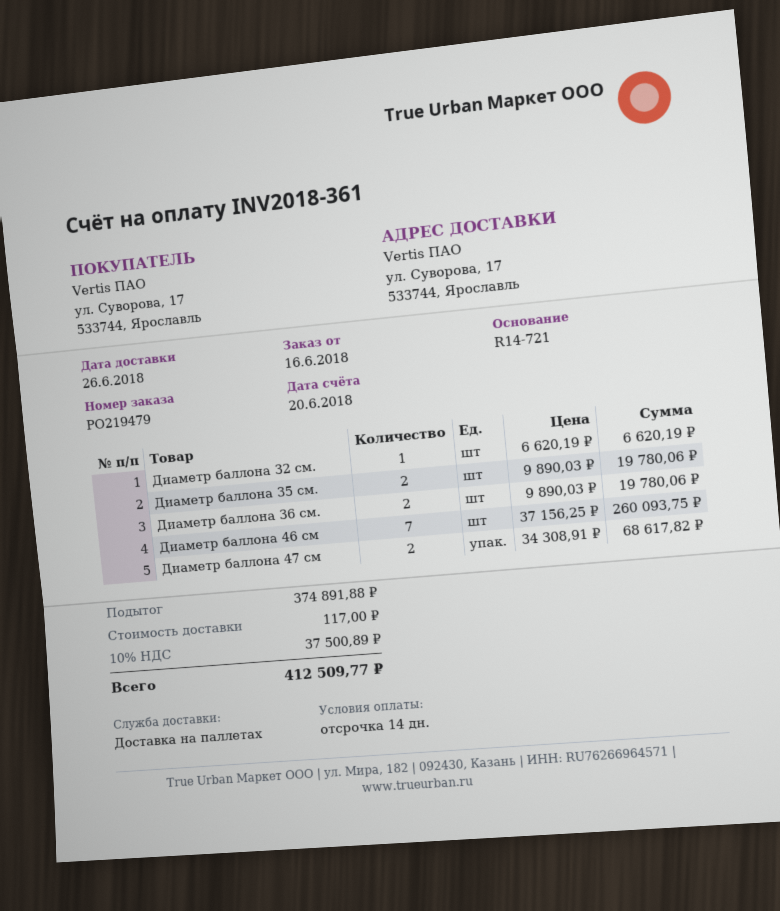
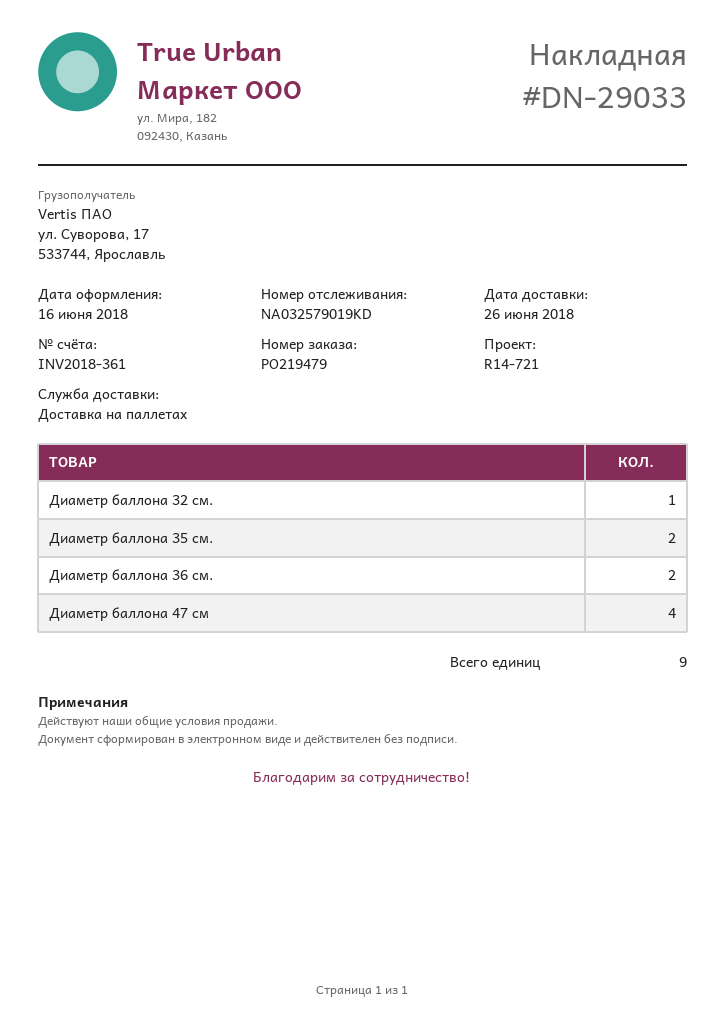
Диаметр баллона 46 см: 7 -> none
Диаметр баллона 47 см: 2 -> 4

